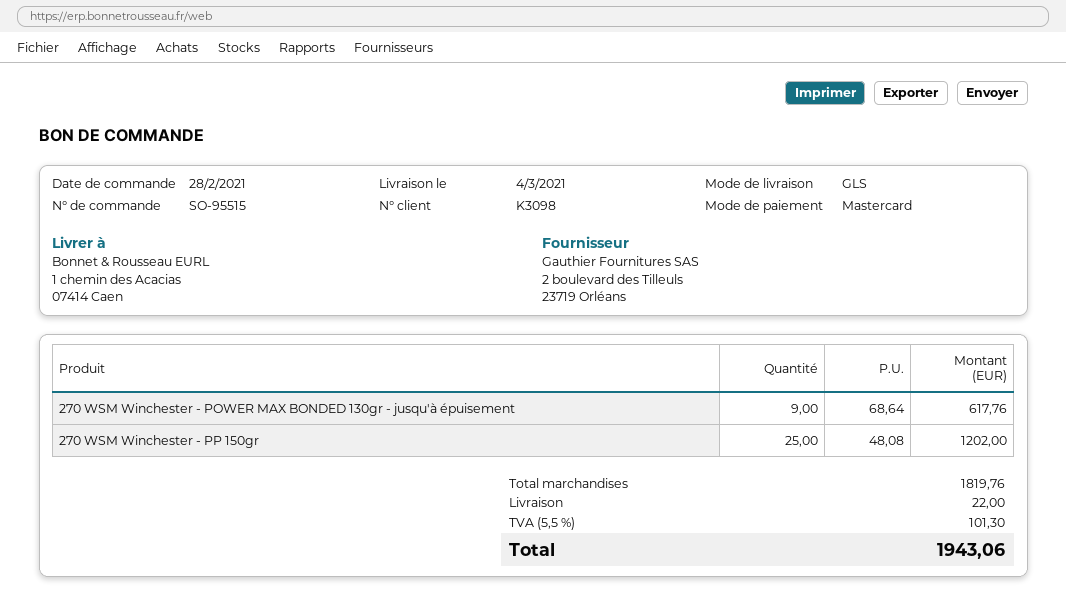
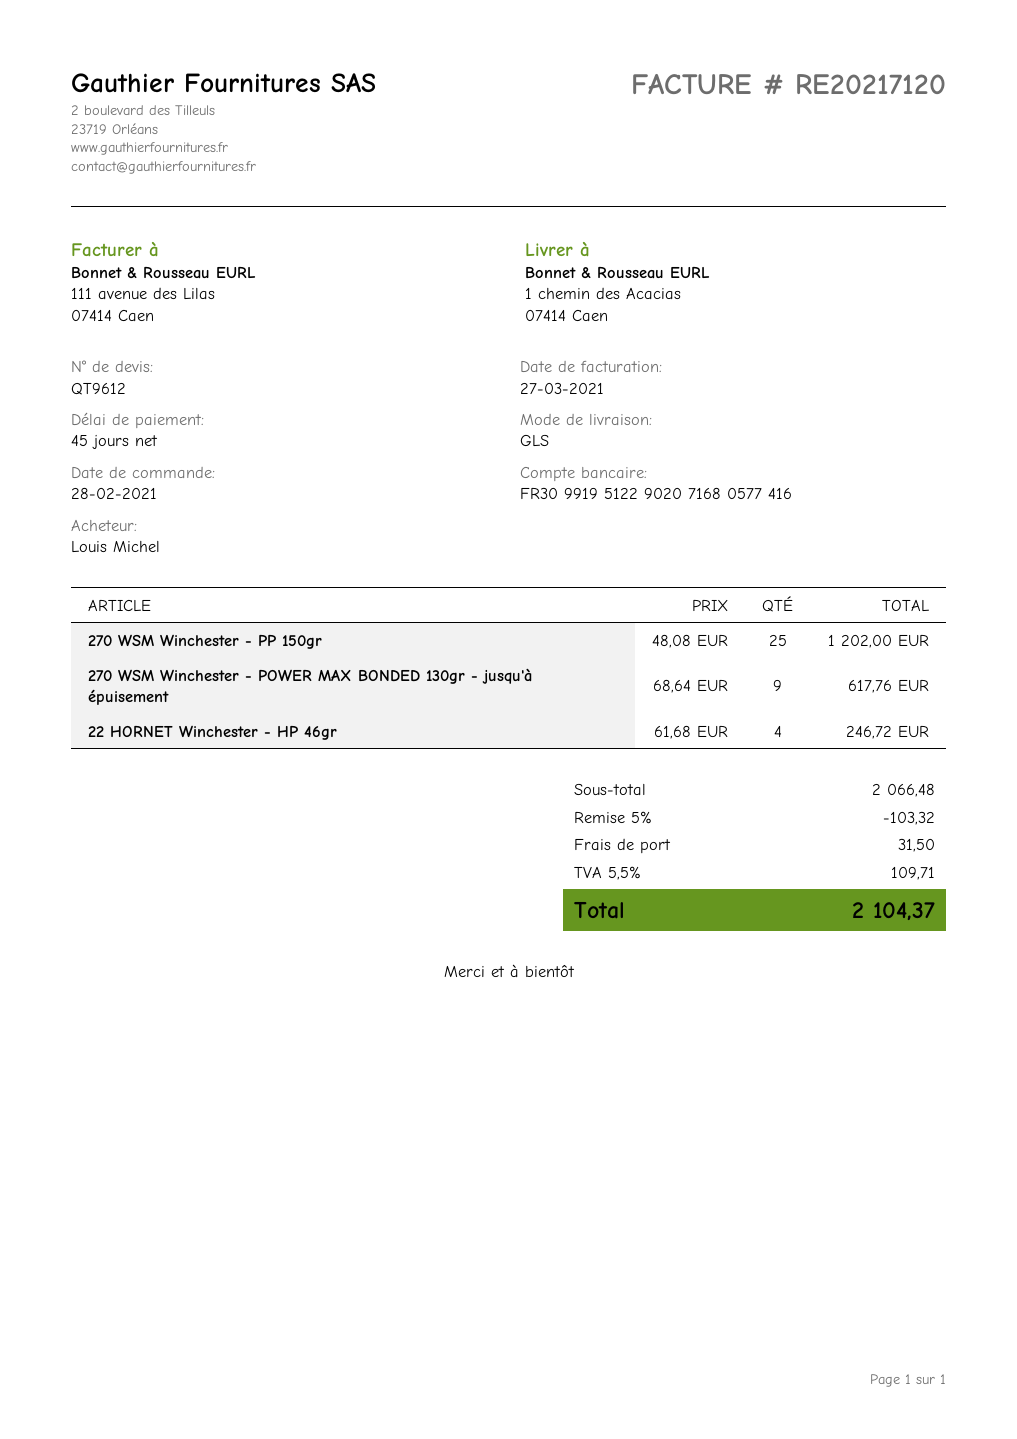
22 HORNET Winchester - HP 46gr: none -> 4 x 61.68 = 246.72
subtotal: 1819.76 -> 2066.48
discount: none -> 5% = 103.32
shipping: 22.00 -> 31.50
tax: 5.5% = 101.30 -> 5.5% = 109.71
total: 1943.06 -> 2104.37

